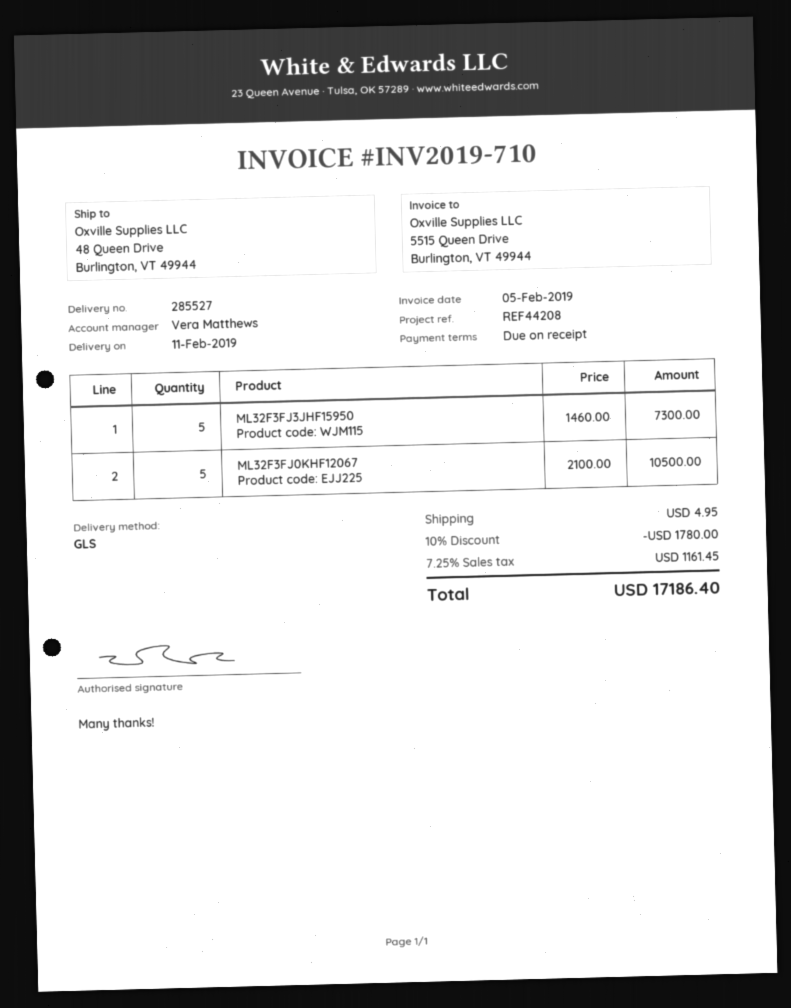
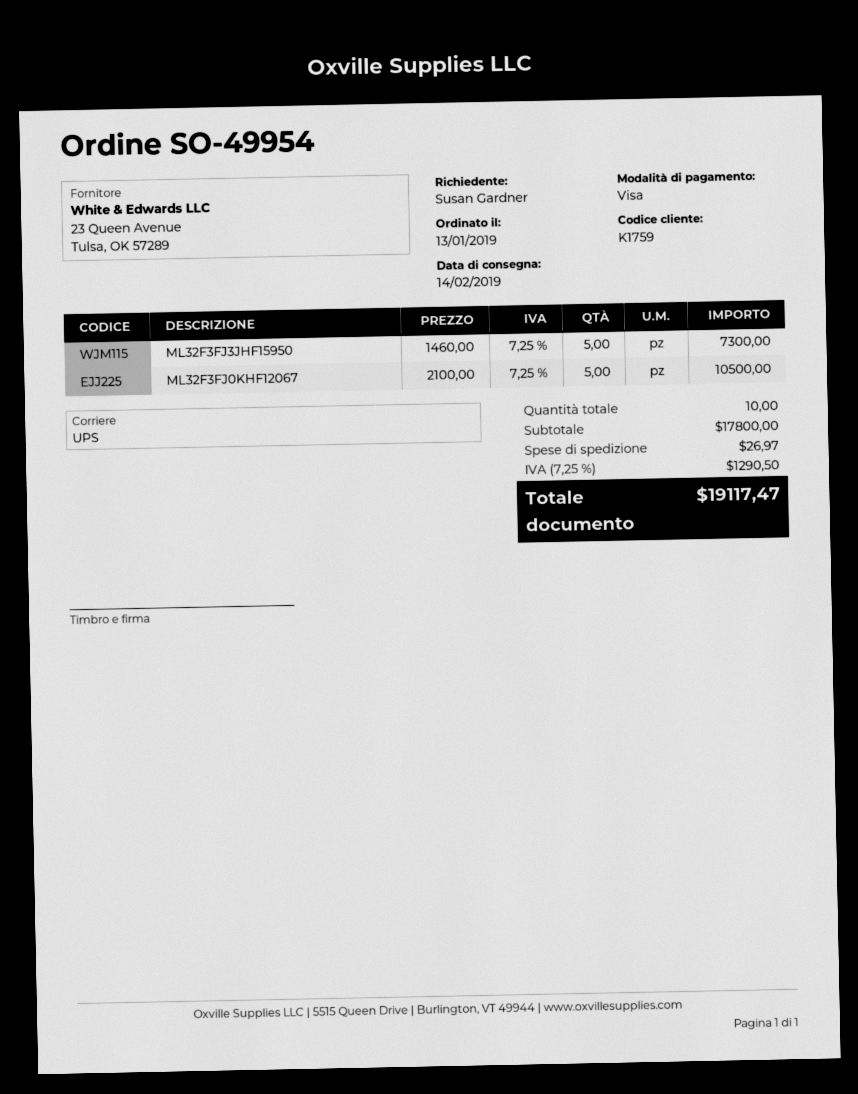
delivery date: 2019-02-11 -> 2019-02-14
shipping method: GLS -> UPS
discount: 10% = 1780.00 -> none
shipping: 4.95 -> 26.97
tax: 7.25% = 1161.45 -> 7.25% = 1290.50
total: 17186.40 -> 19117.47

